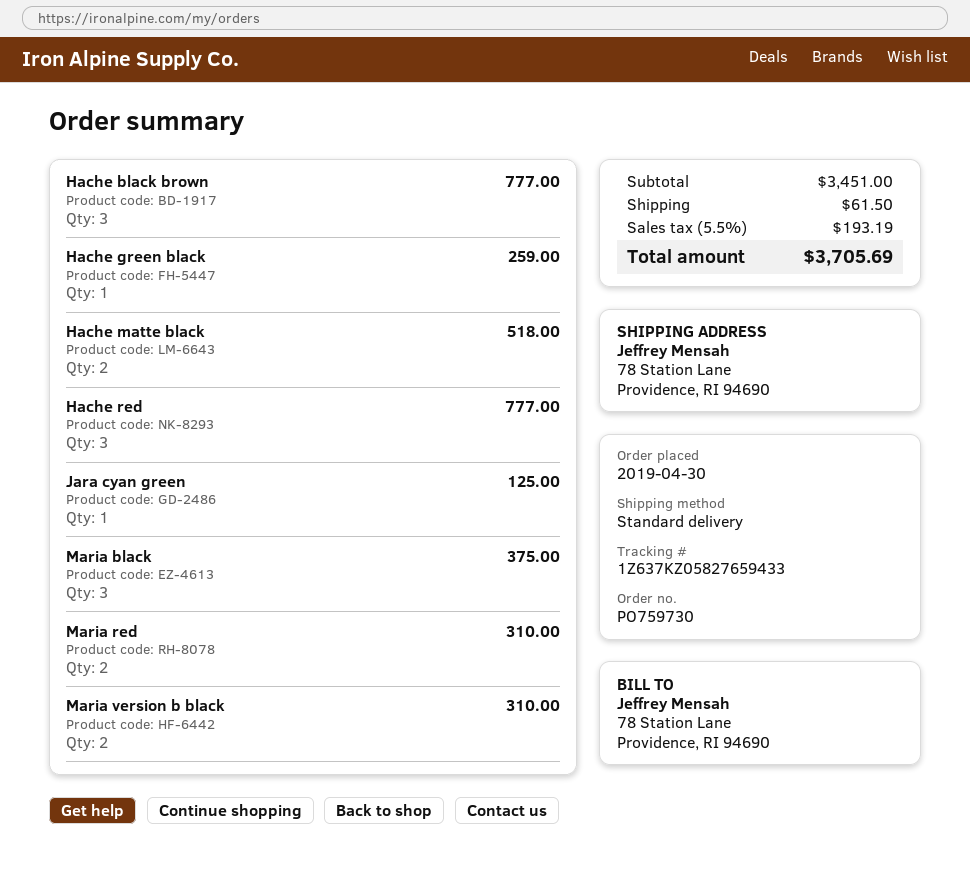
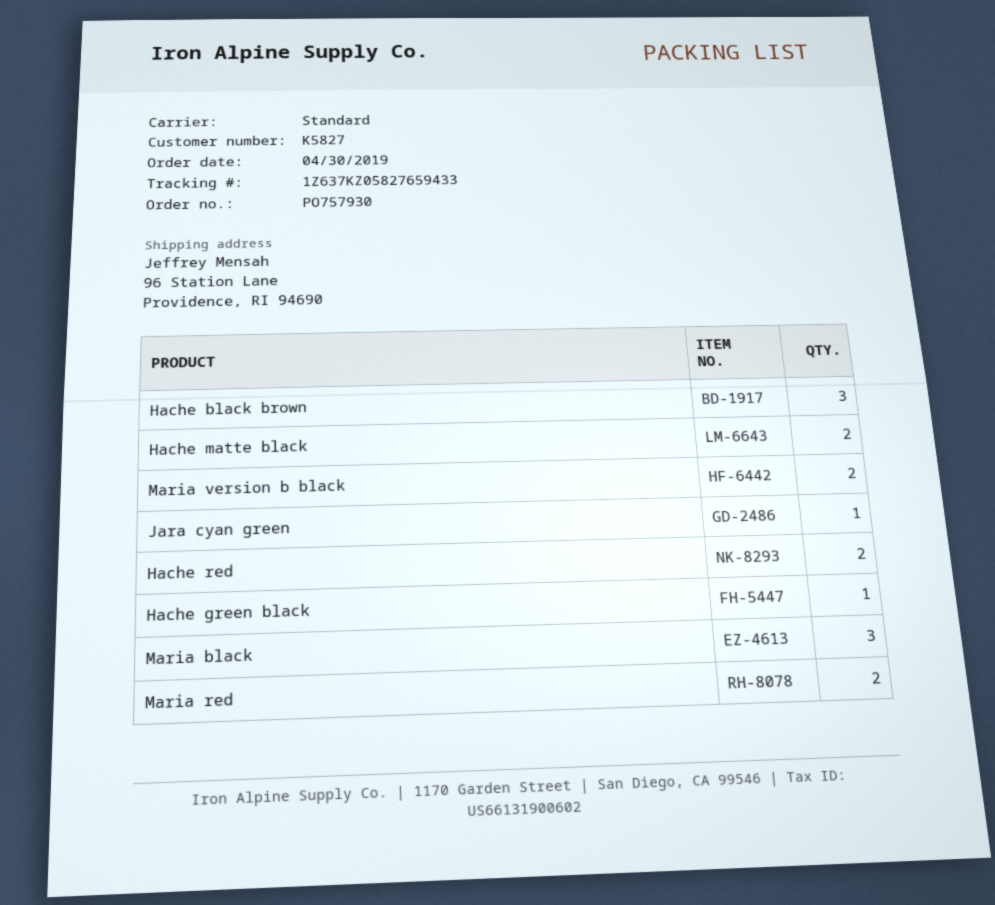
order number: PO759730 -> PO757930
ship to: 78 Station Lane, Providence, RI 94690 -> 96 Station Lane, Providence, RI 94690
Hache red: 3 -> 2

